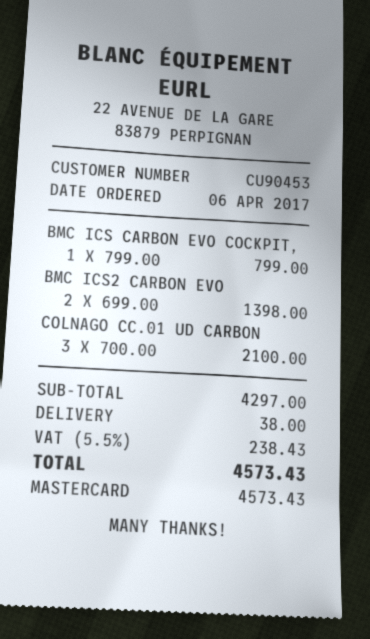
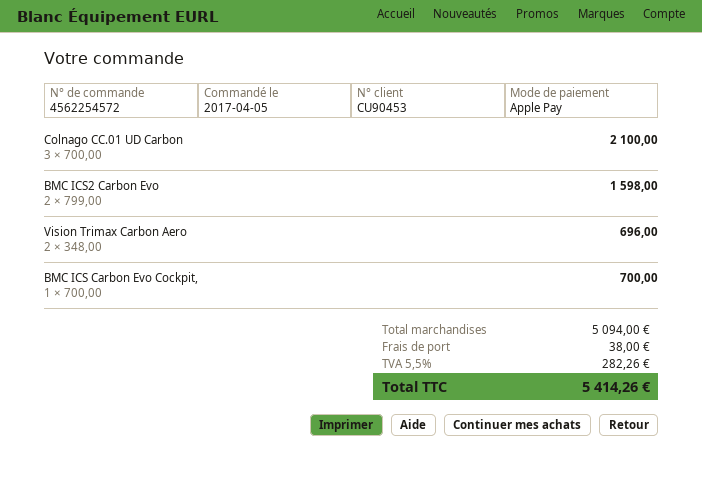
order date: 2017-04-06 -> 2017-04-05
payment method: Mastercard -> Apple Pay
BMC ICS CARBON EVO COCKPIT,: 1 x 799.00 = 799.00 -> 1 x 700.00 = 700.00
BMC ICS2 CARBON EVO: 2 x 699.00 = 1398.00 -> 2 x 799.00 = 1598.00
Vision Trimax Carbon Aero: none -> 2 x 348.00 = 696.00
subtotal: 4297.00 -> 5094.00
tax: 5.5% = 238.43 -> 5.5% = 282.26
total: 4573.43 -> 5414.26

